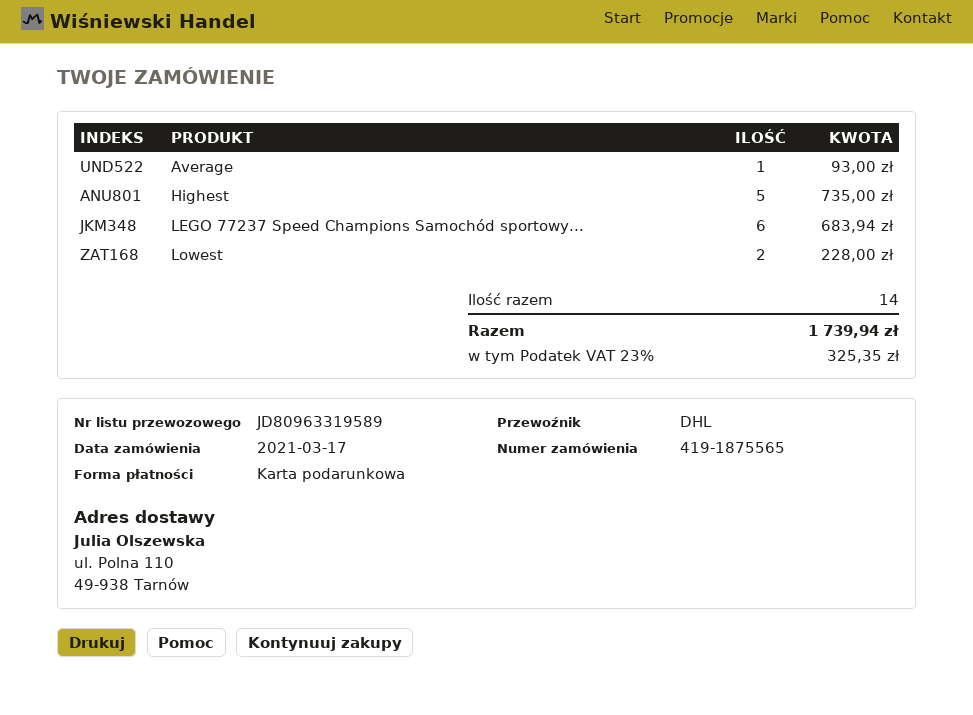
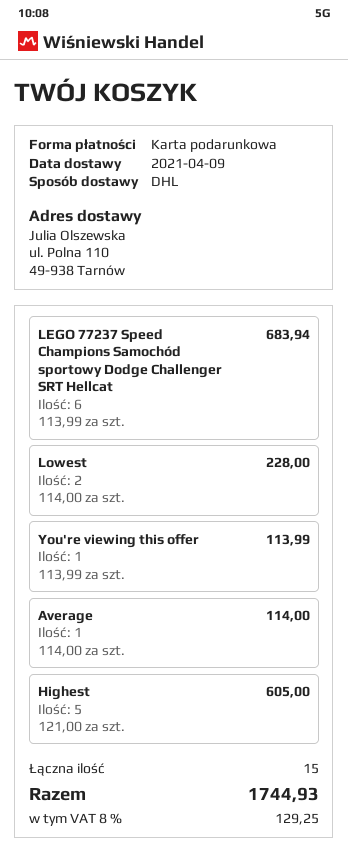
Average: 1 for 93.00 -> 1 for 114.00
Highest: 5 for 735.00 -> 5 for 605.00
You're viewing this offer: none -> 1 for 113.99
total quantity: 14 -> 15
tax: 23% = 325.35 -> 8% = 129.25
total: 1739.94 -> 1744.93

